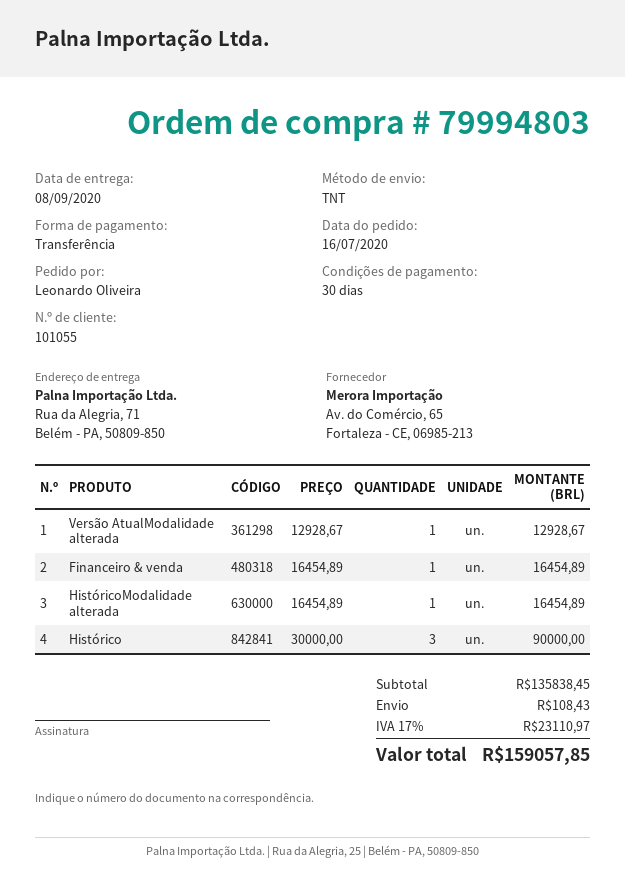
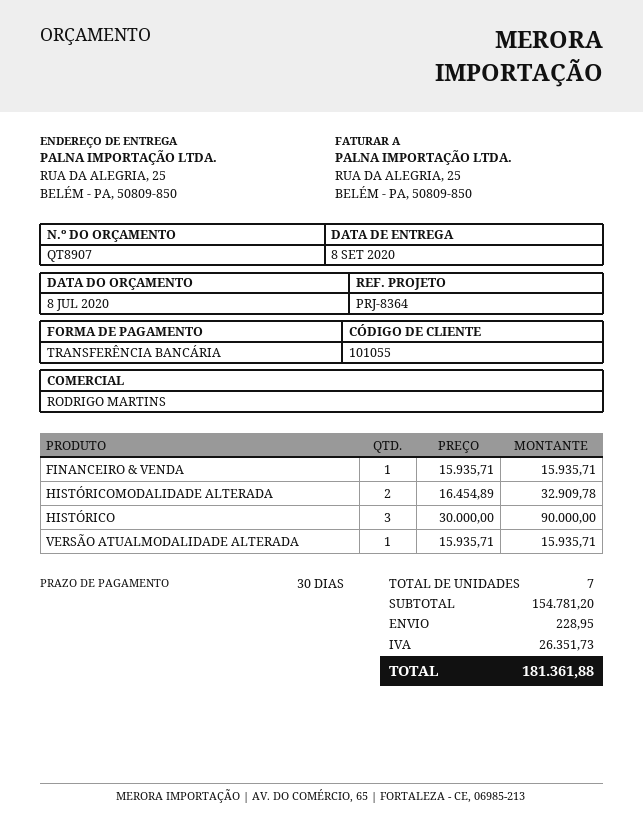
ship to: Rua da Alegria, 71, Belém - PA, 50809-850 -> RUA DA ALEGRIA, 25, BELÉM - PA, 50809-850
Versão AtualModalidade alterada: 1 x 12928.67 = 12928.67 -> 1 x 15935.71 = 15935.71
Financeiro & venda: 1 x 16454.89 = 16454.89 -> 1 x 15935.71 = 15935.71
HistóricoModalidade alterada: 1 x 16454.89 = 16454.89 -> 2 x 16454.89 = 32909.78
subtotal: 135838.45 -> 154781.20
shipping: 108.43 -> 228.95
tax: 23110.97 -> 26351.73
total: 159057.85 -> 181361.88

